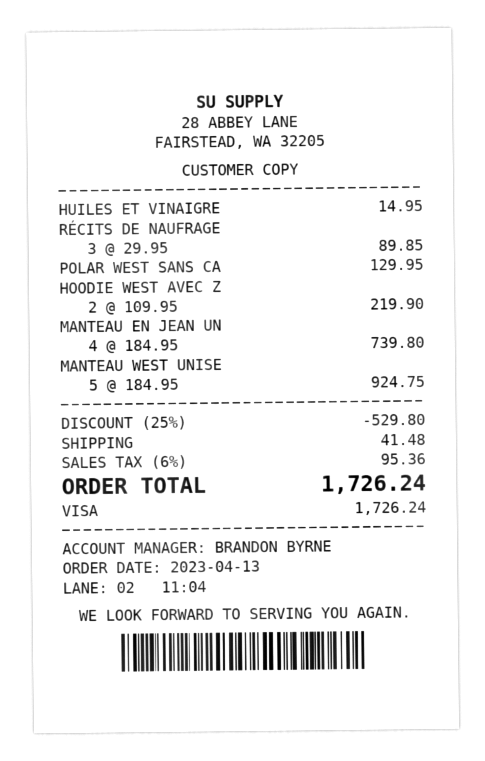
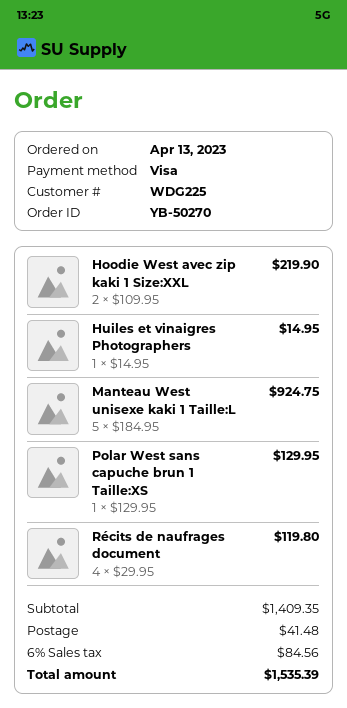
RÉCITS DE NAUFRAGE: 3 x 29.95 = 89.85 -> 4 x 29.95 = 119.80
MANTEAU EN JEAN UN: 4 x 184.95 = 739.80 -> none
discount: 25% = 529.80 -> none
tax: 6% = 95.36 -> 6% = 84.56
total: 1726.24 -> 1535.39

